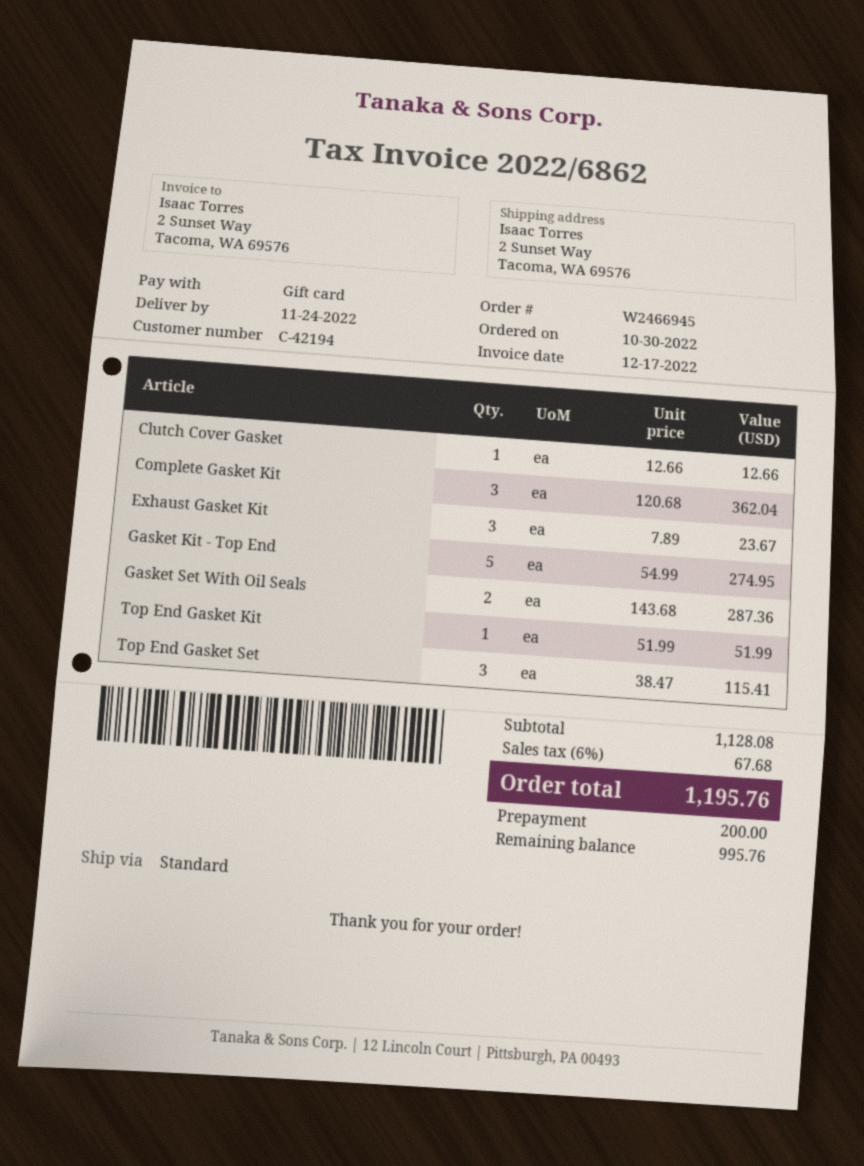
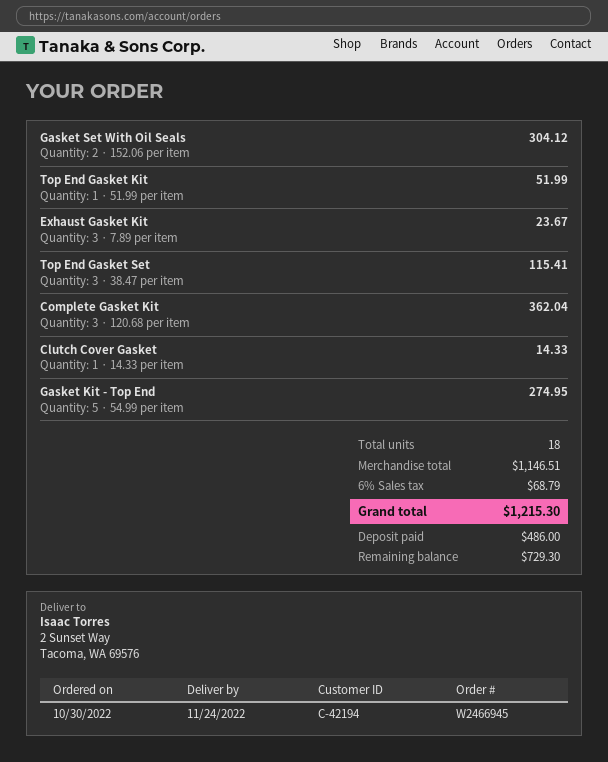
Clutch Cover Gasket: 1 x 12.66 = 12.66 -> 1 x 14.33 = 14.33
Gasket Set With Oil Seals: 2 x 143.68 = 287.36 -> 2 x 152.06 = 304.12
subtotal: 1128.08 -> 1146.51
tax: 6% = 67.68 -> 6% = 68.79
total: 1195.76 -> 1215.30
deposit: 200.00 -> 486.00
balance: 995.76 -> 729.30

